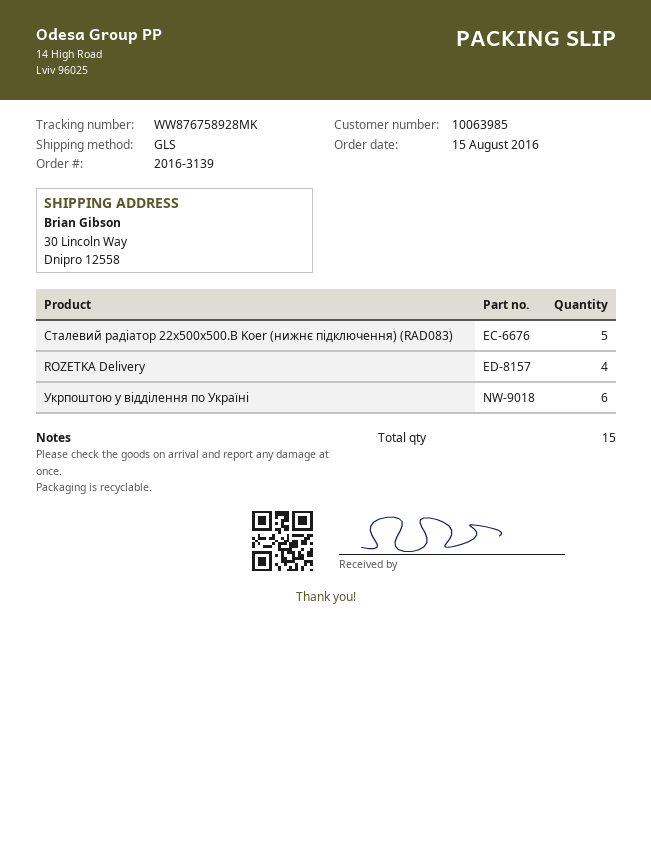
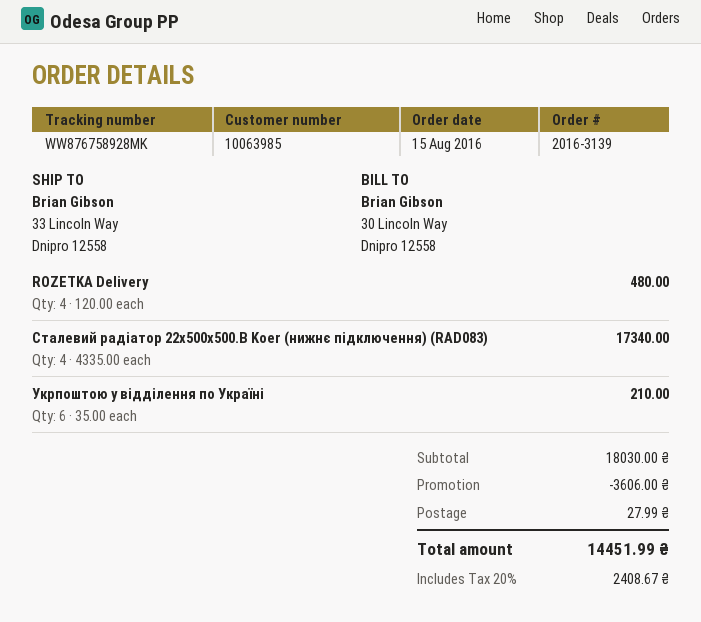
ship to: 30 Lincoln Way, Dnipro 12558 -> 33 Lincoln Way, Dnipro 12558
Сталевий радіатор 22х500х500.B Koer (нижнє підключення) (RAD083): 5 -> 4

